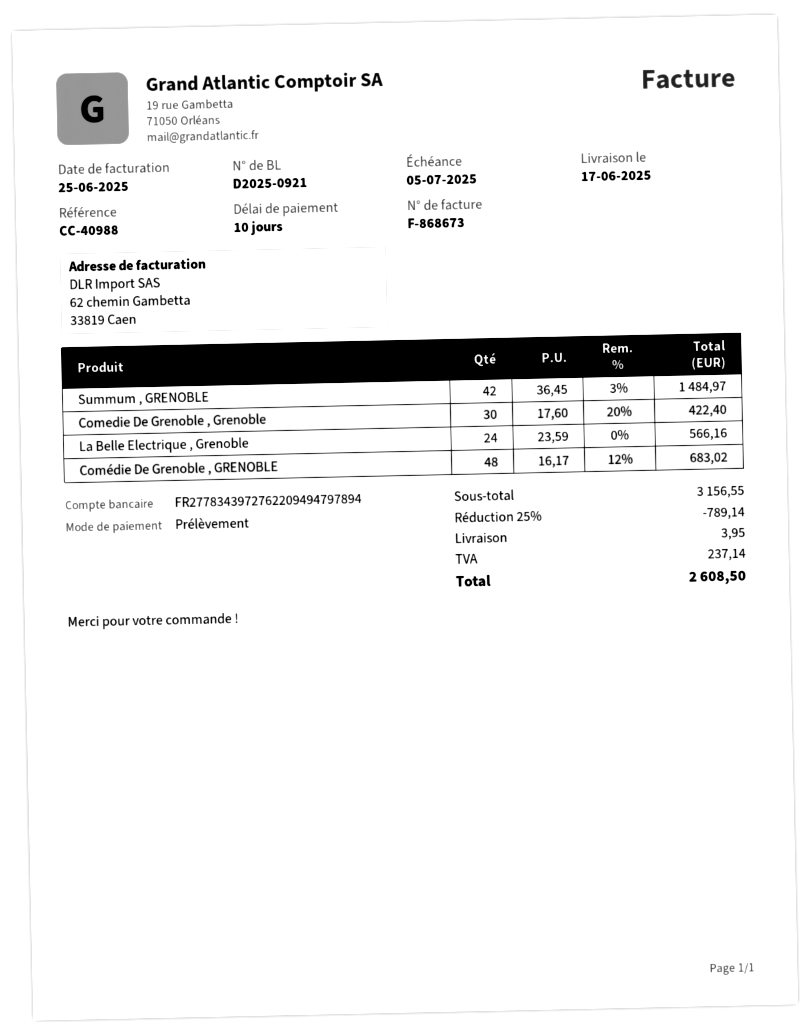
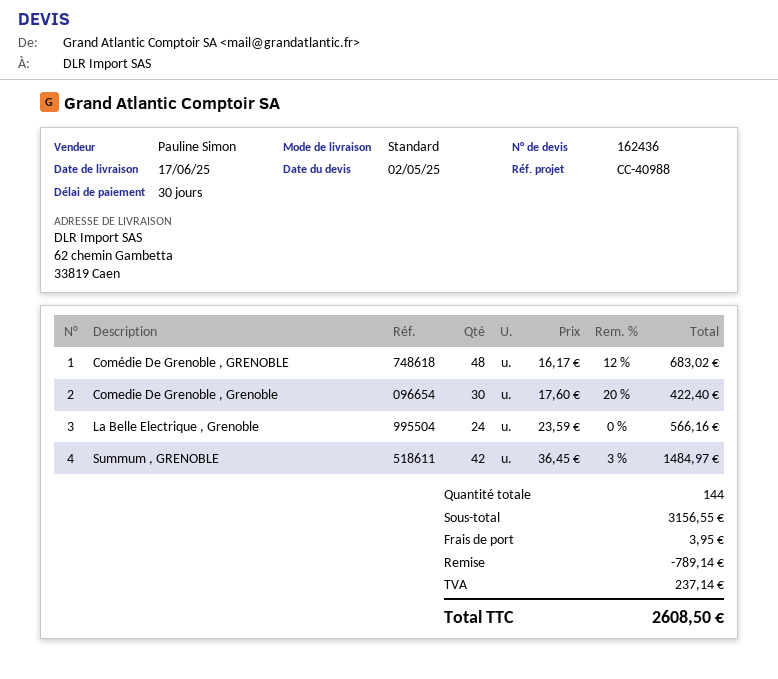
payment terms: 10 days -> 30 days

